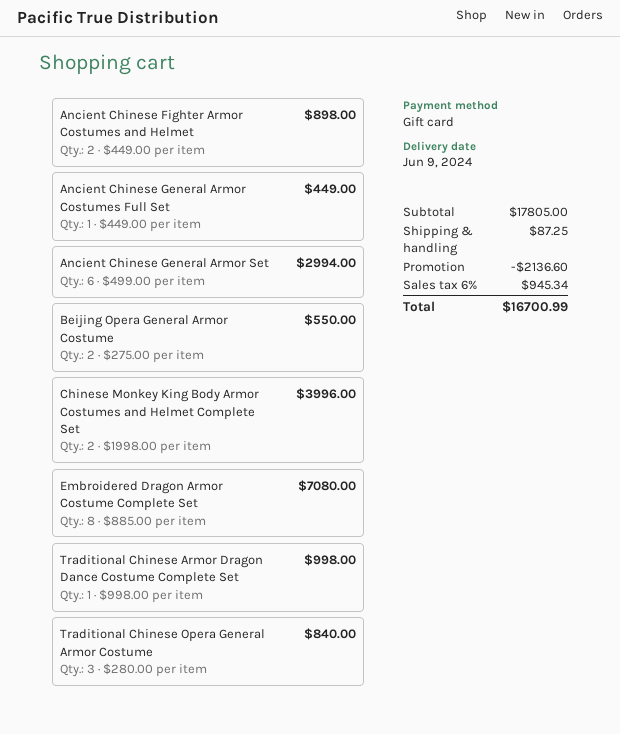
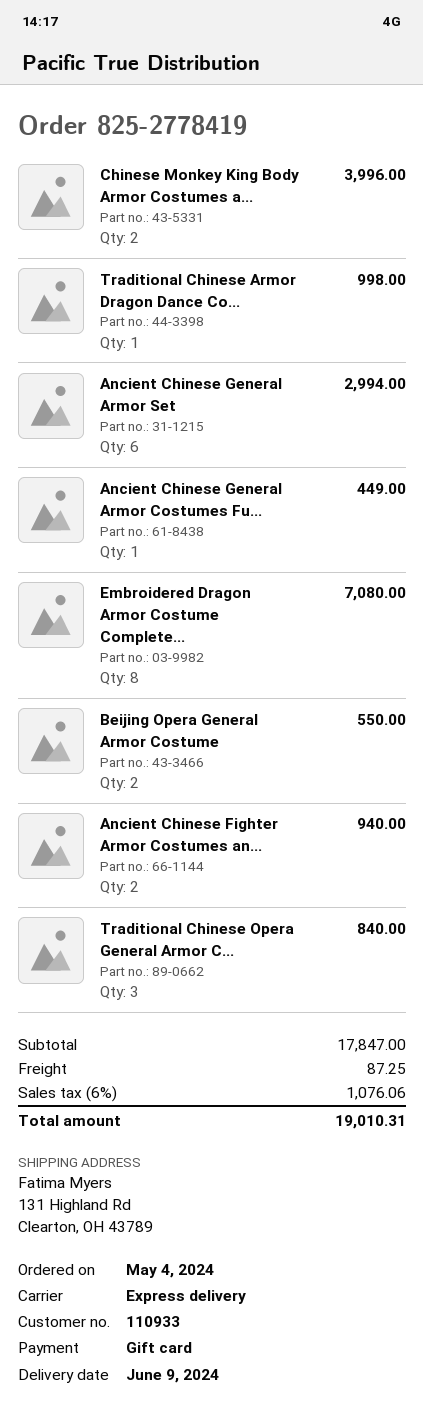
Ancient Chinese Fighter Armor Costumes and Helmet: 2 for 898.00 -> 2 for 940.00
subtotal: 17805.00 -> 17847.00
discount: 2136.60 -> none
tax: 6% = 945.34 -> 6% = 1076.06
total: 16700.99 -> 19010.31

